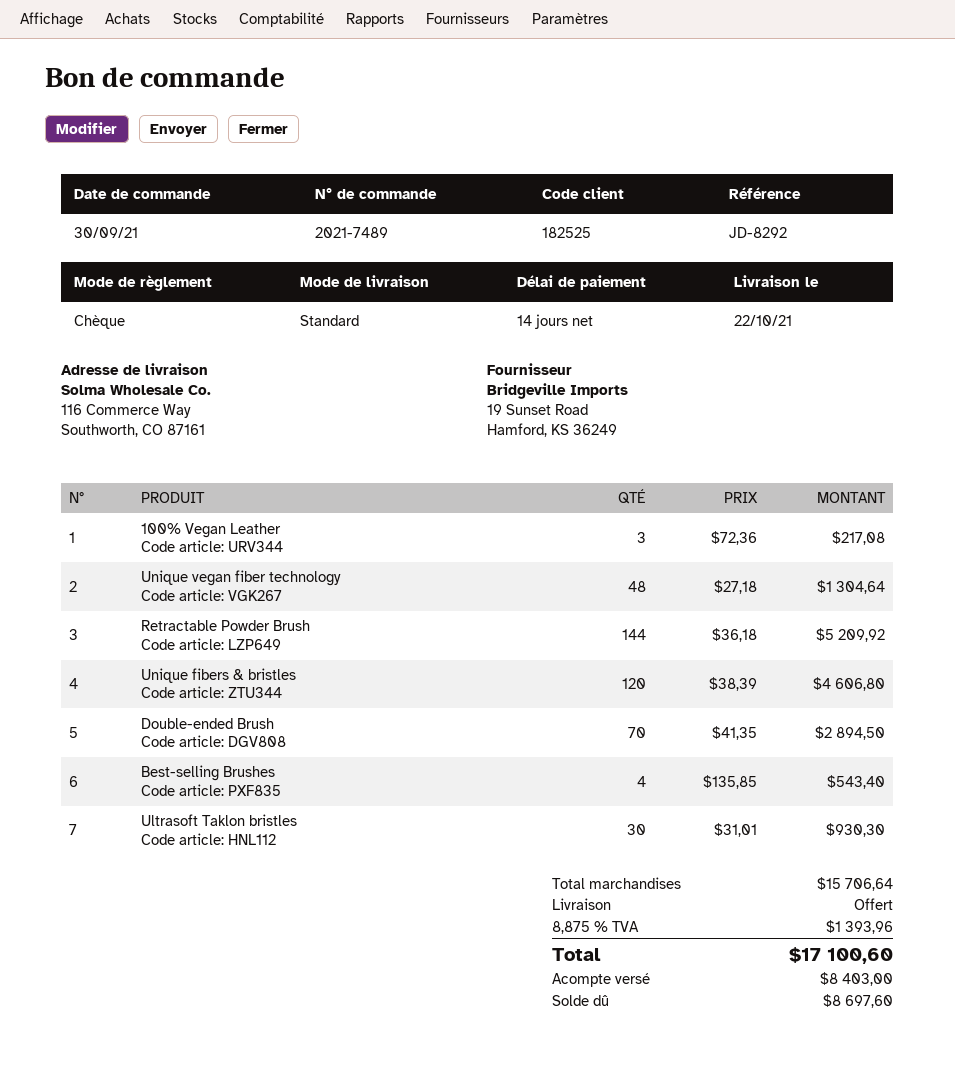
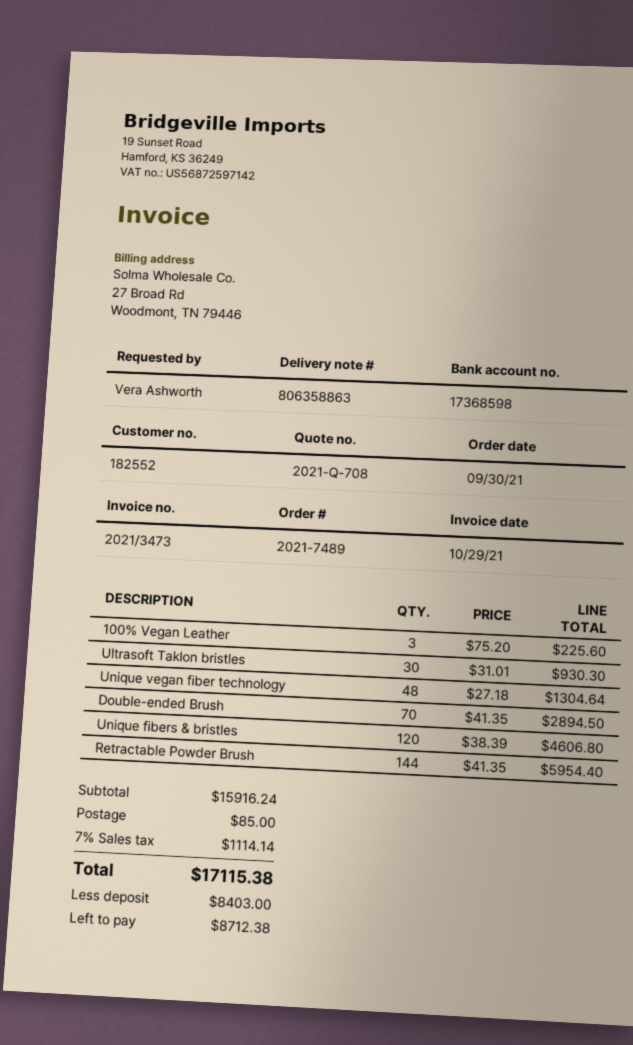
customer number: 182525 -> 182552
100% Vegan Leather: 3 x 72.36 = 217.08 -> 3 x 75.20 = 225.60
Retractable Powder Brush: 144 x 36.18 = 5209.92 -> 144 x 41.35 = 5954.40
Best-selling Brushes: 4 x 135.85 = 543.40 -> none
subtotal: 15706.64 -> 15916.24
shipping: 0.00 -> 85.00
tax: 8.875% = 1393.96 -> 7% = 1114.14
total: 17100.60 -> 17115.38
balance: 8697.60 -> 8712.38

